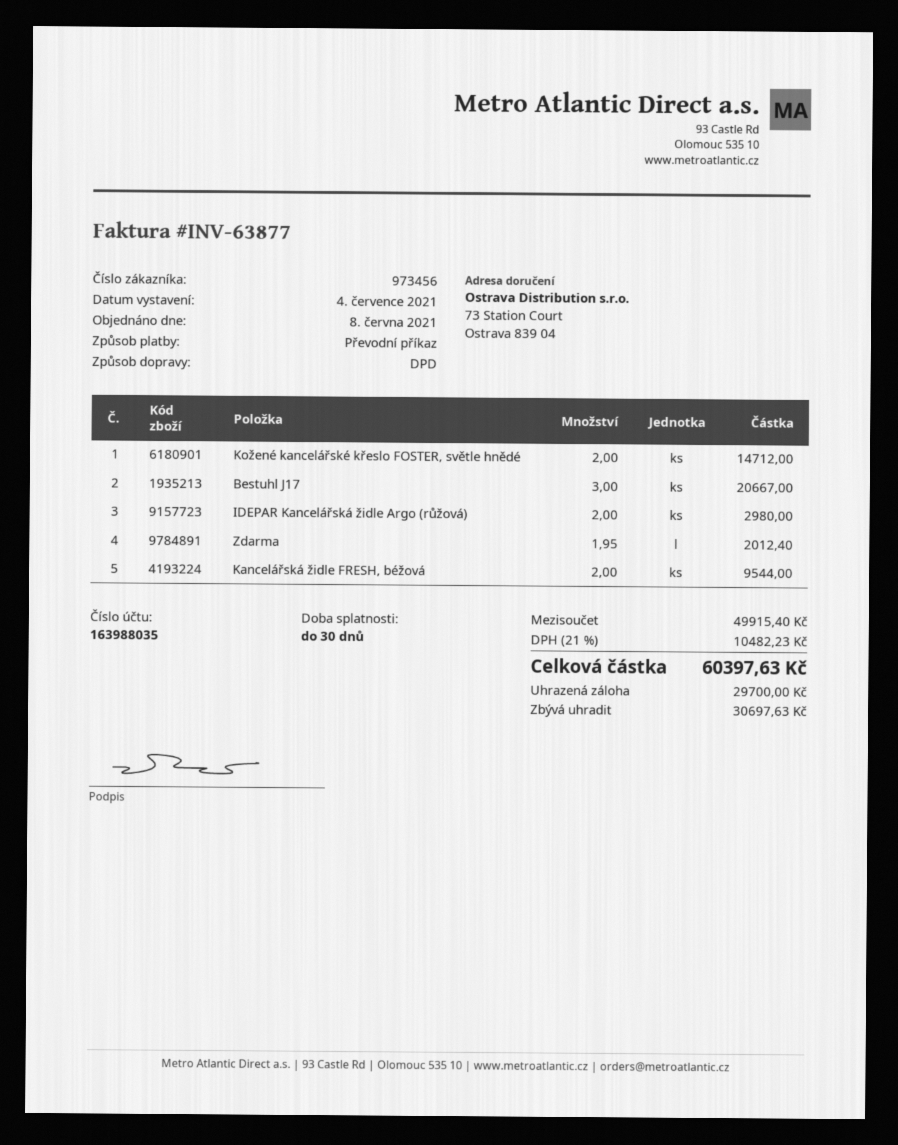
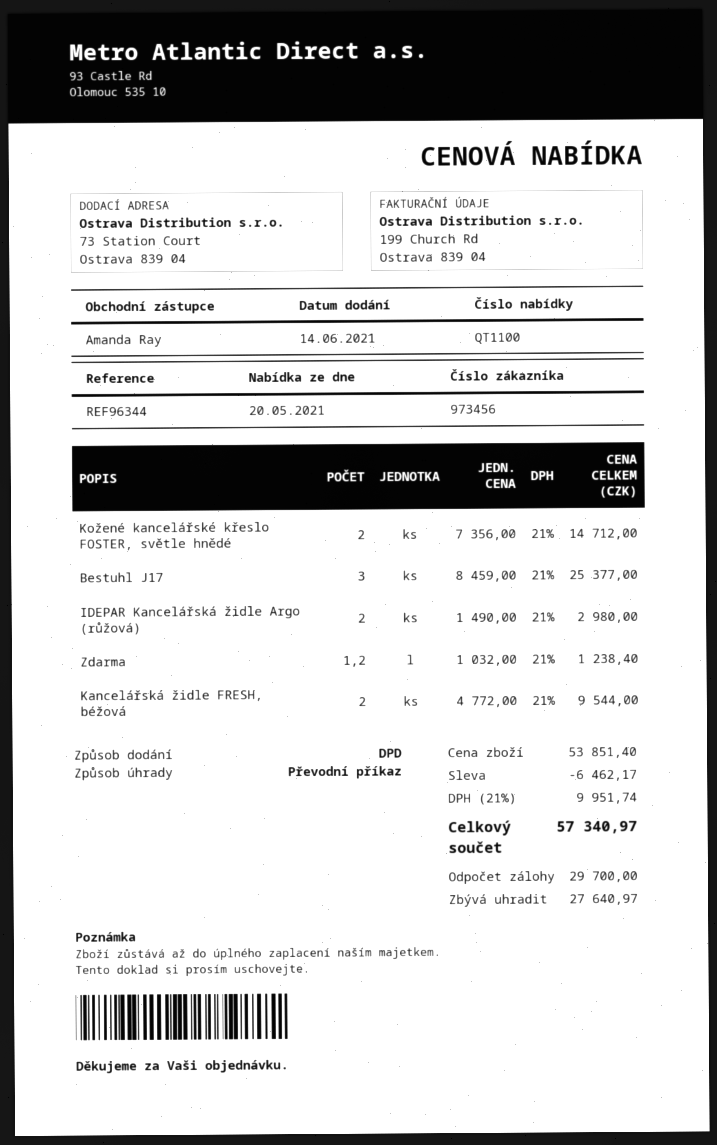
Bestuhl J17: 3 for 20667.00 -> 3 for 25377.00
Zdarma: 1.95 for 2012.40 -> 1.2 for 1238.40
subtotal: 49915.40 -> 53851.40
discount: none -> 6462.17
tax: 21% = 10482.23 -> 21% = 9951.74
total: 60397.63 -> 57340.97
balance: 30697.63 -> 27640.97

